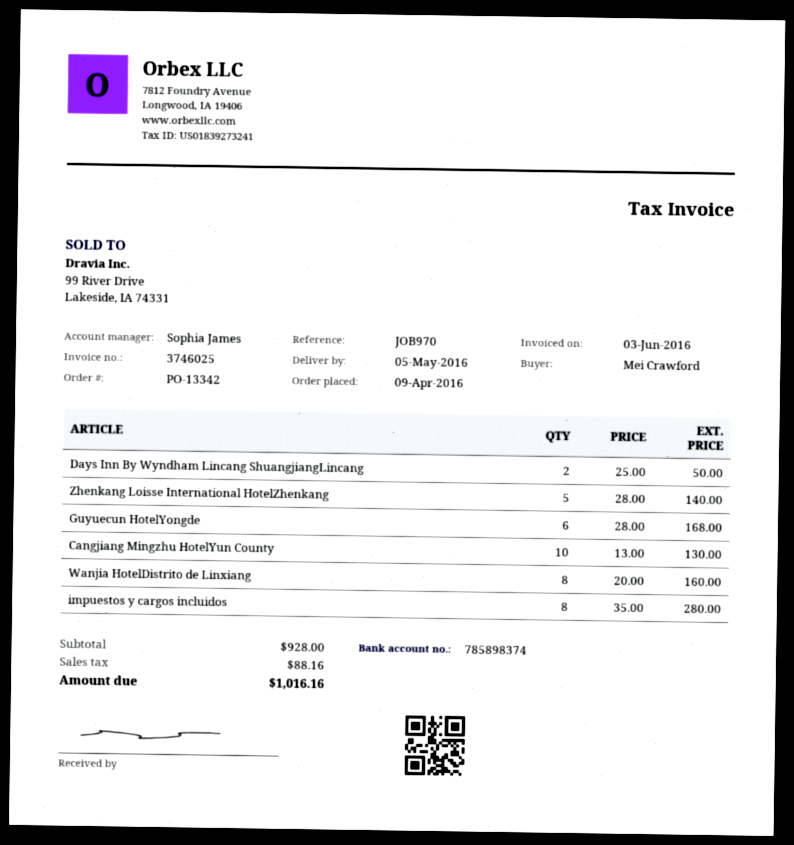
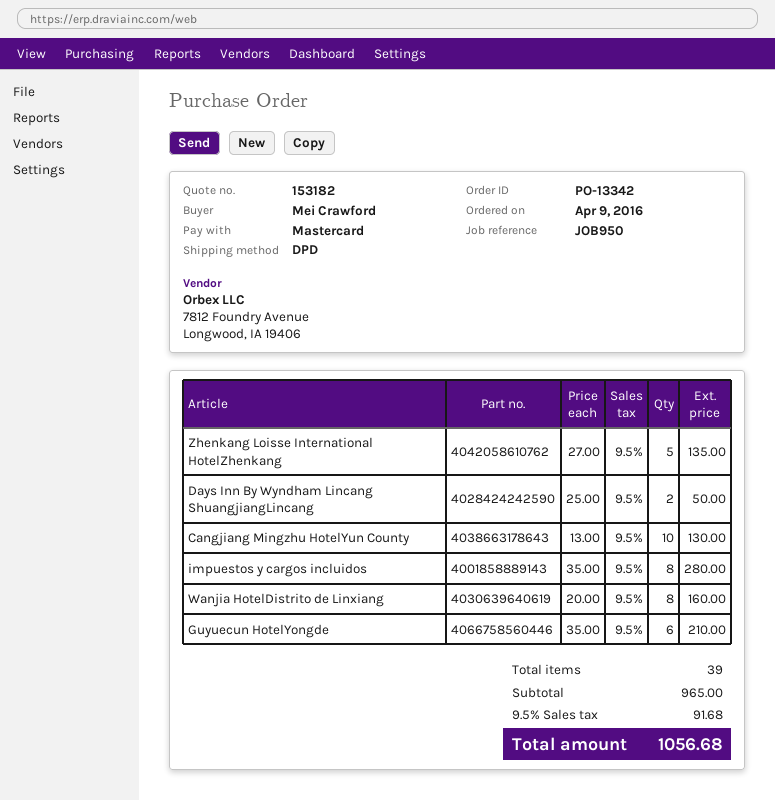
reference: JOB970 -> JOB950
Zhenkang Loisse International HotelZhenkang: 5 x 28.00 = 140.00 -> 5 x 27.00 = 135.00
Guyuecun HotelYongde: 6 x 28.00 = 168.00 -> 6 x 35.00 = 210.00
subtotal: 928.00 -> 965.00
tax: 88.16 -> 91.68
total: 1016.16 -> 1056.68

